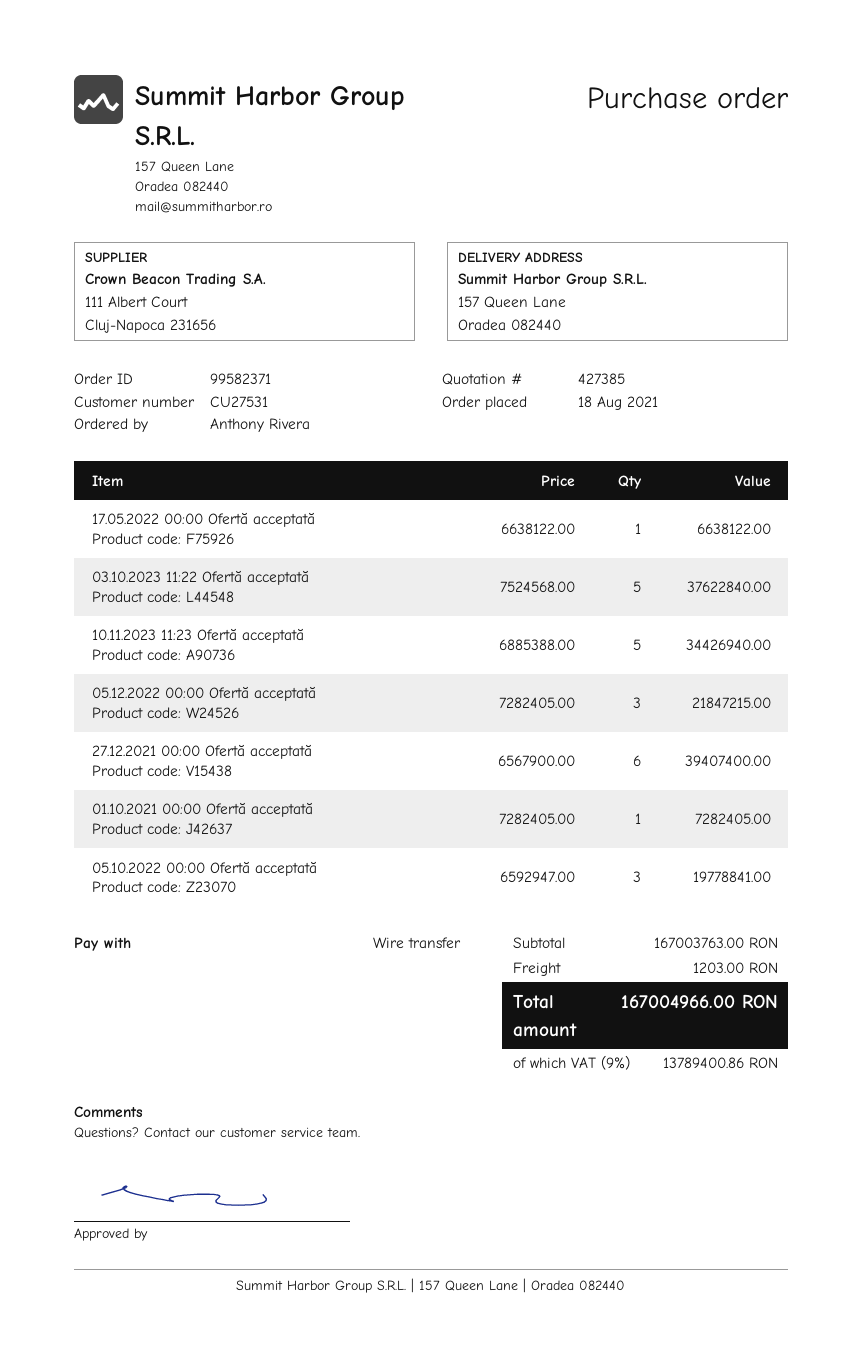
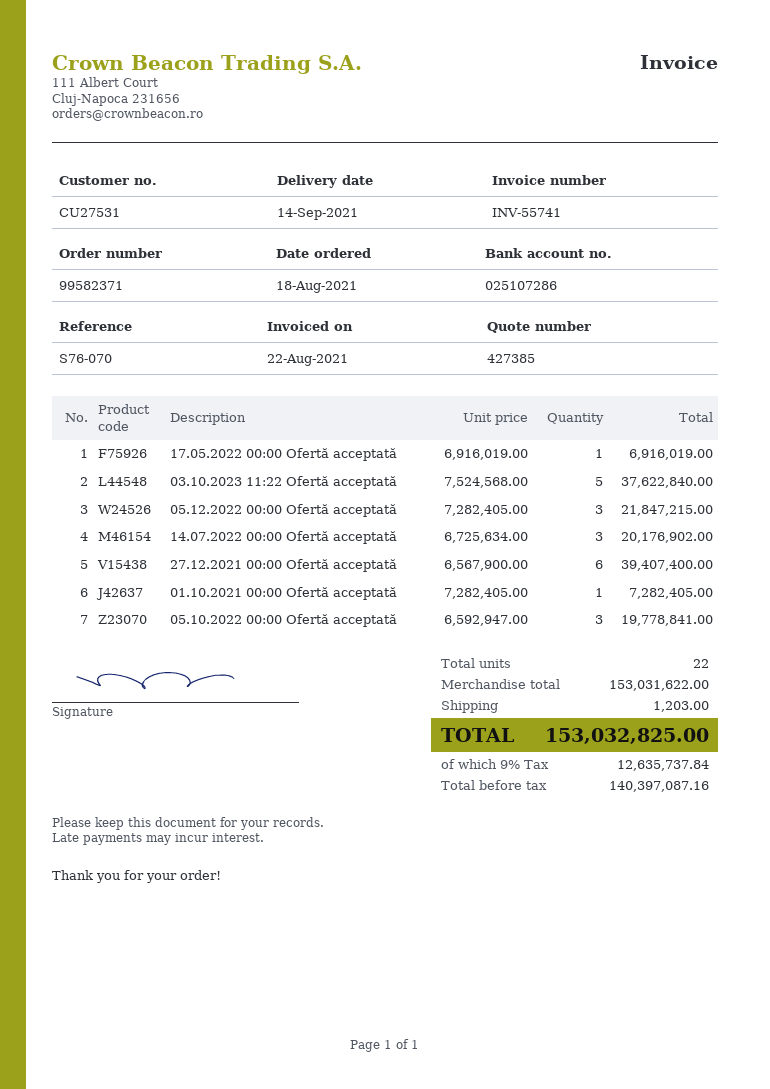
17.05.2022 00:00 Ofertă acceptată: 1 x 6638122.00 = 6638122.00 -> 1 x 6916019.00 = 6916019.00
10.11.2023 11:23 Ofertă acceptată: 5 x 6885388.00 = 34426940.00 -> none
14.07.2022 00:00 Ofertă acceptată: none -> 3 x 6725634.00 = 20176902.00
subtotal: 167003763.00 -> 153031622.00
tax: 9% = 13789400.86 -> 9% = 12635737.84
total: 167004966.00 -> 153032825.00

